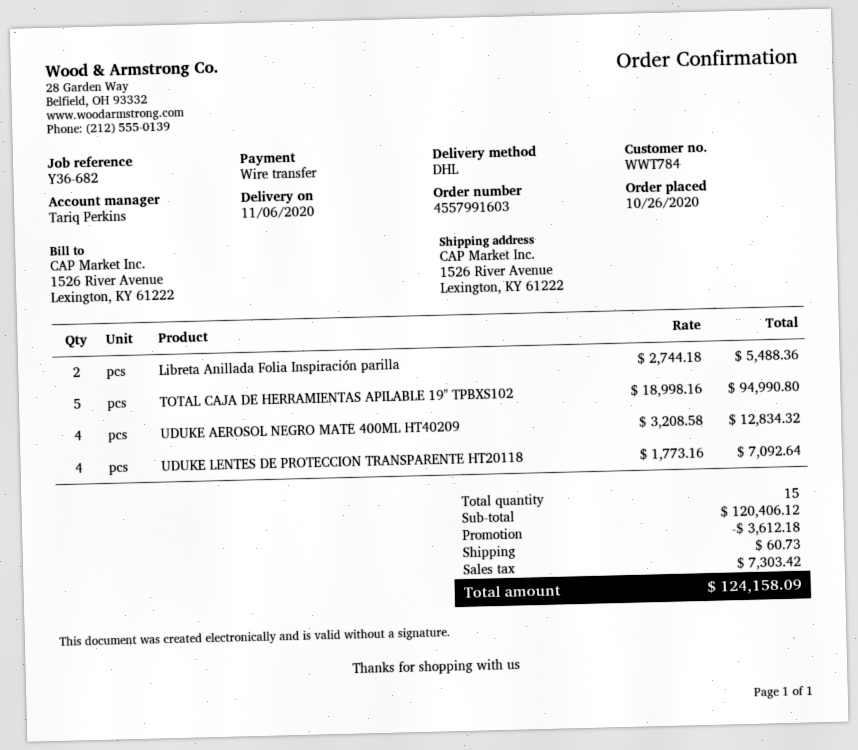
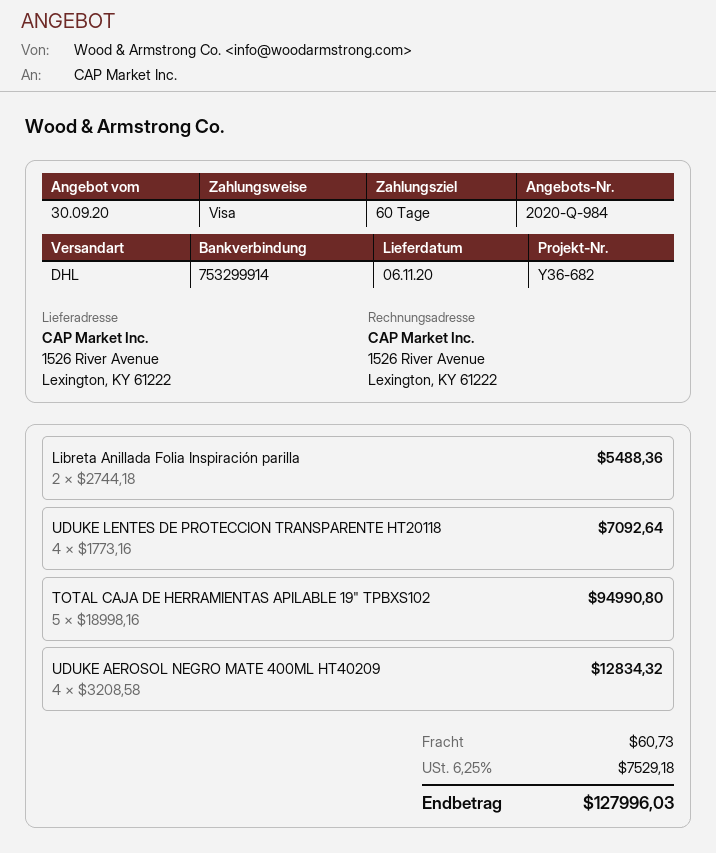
payment method: bank transfer -> Visa
discount: 3612.18 -> none
tax: 7303.42 -> 7529.18
total: 124158.09 -> 127996.03

